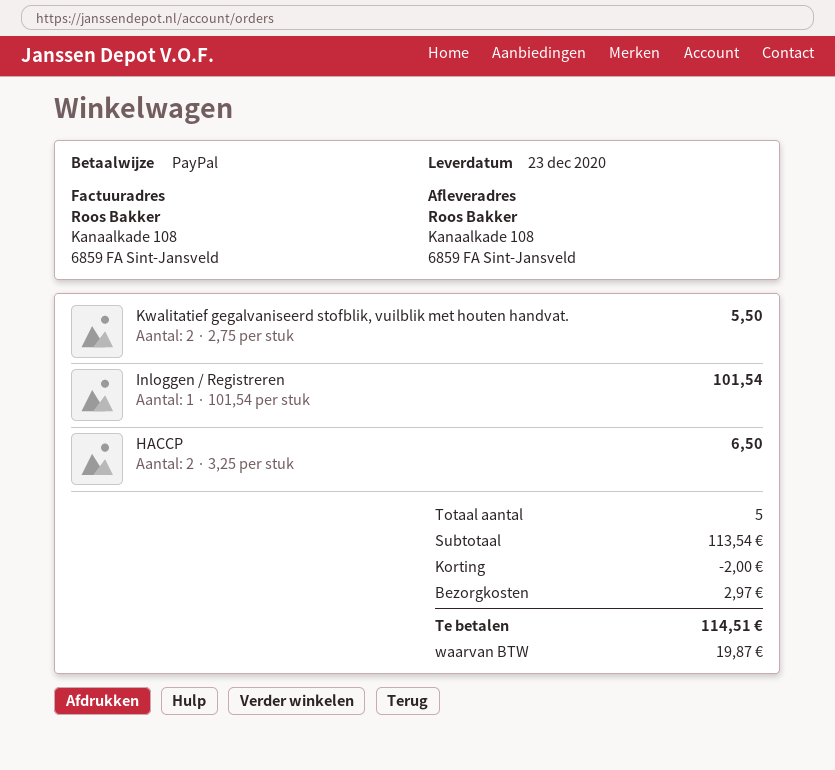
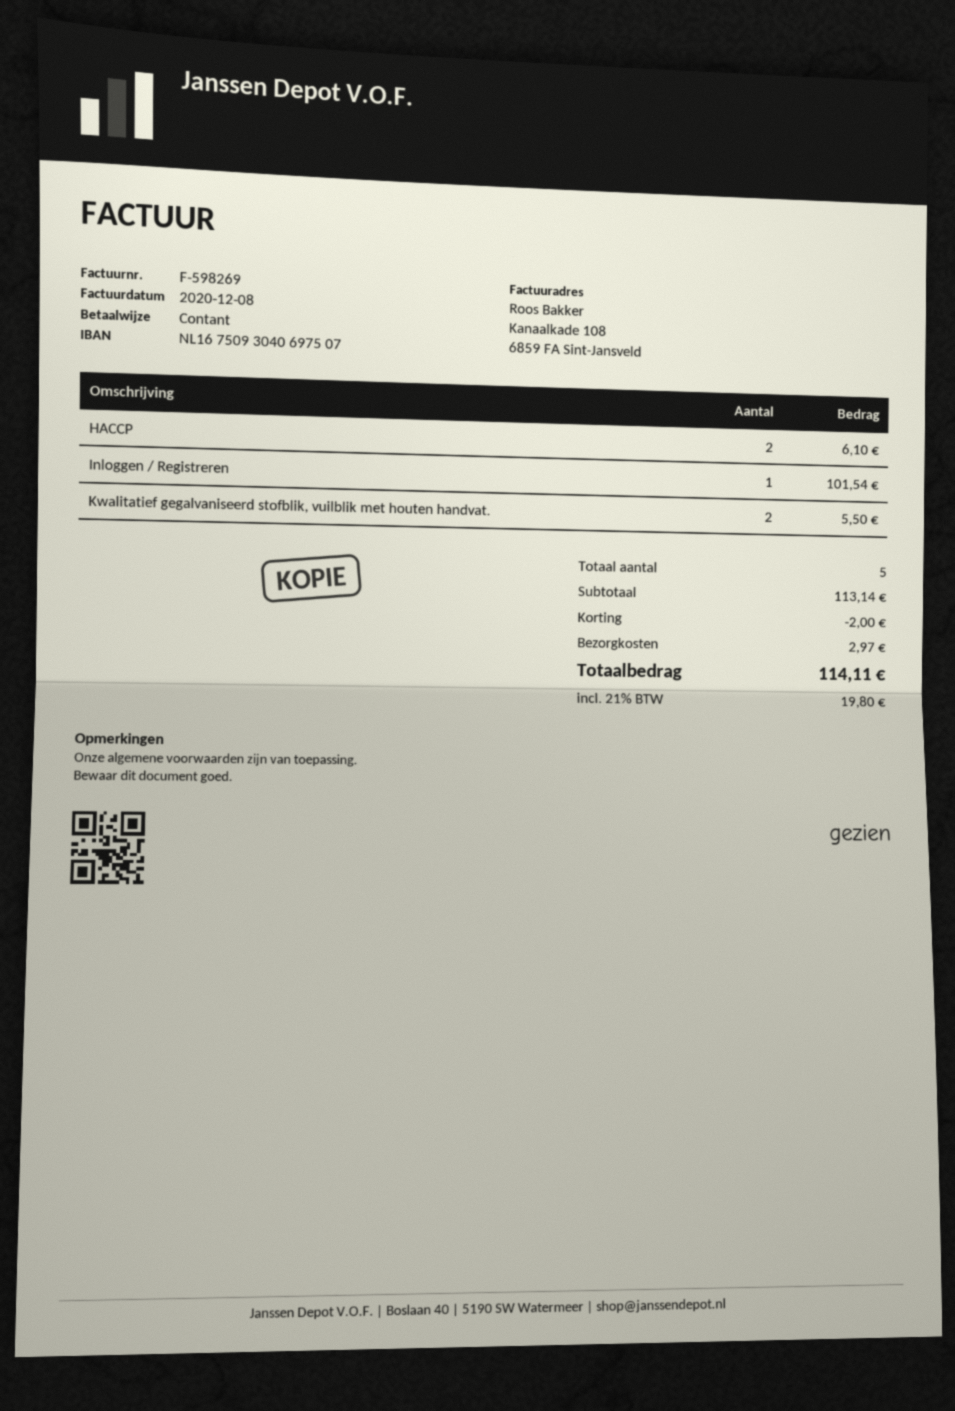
payment method: PayPal -> cash
HACCP: 2 for 6.50 -> 2 for 6.10
subtotal: 113.54 -> 113.14
tax: 19.87 -> 19.80
total: 114.51 -> 114.11

